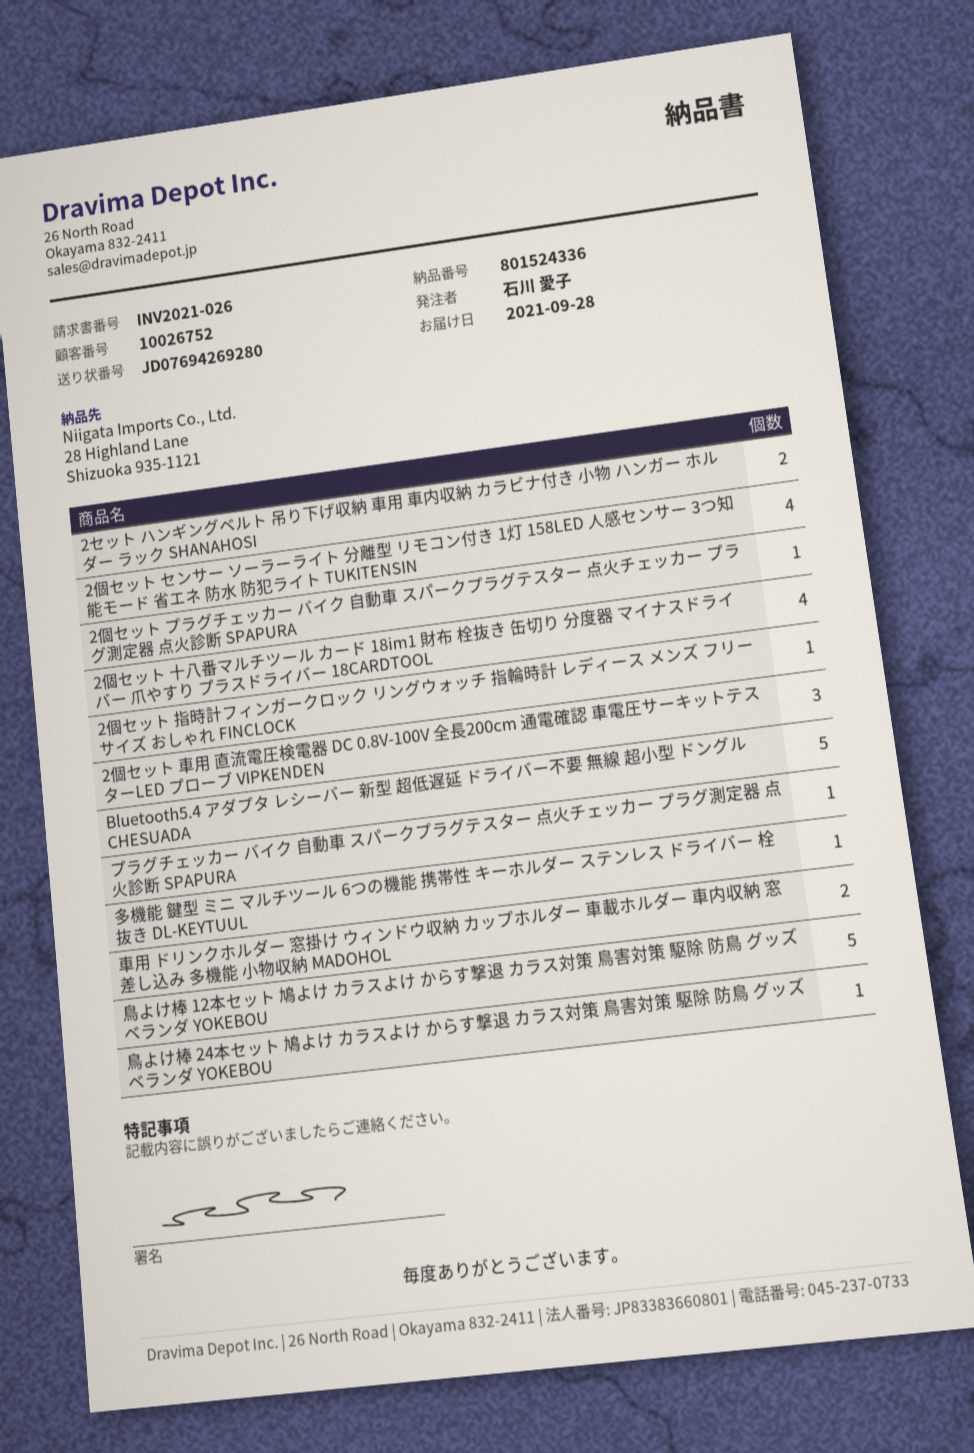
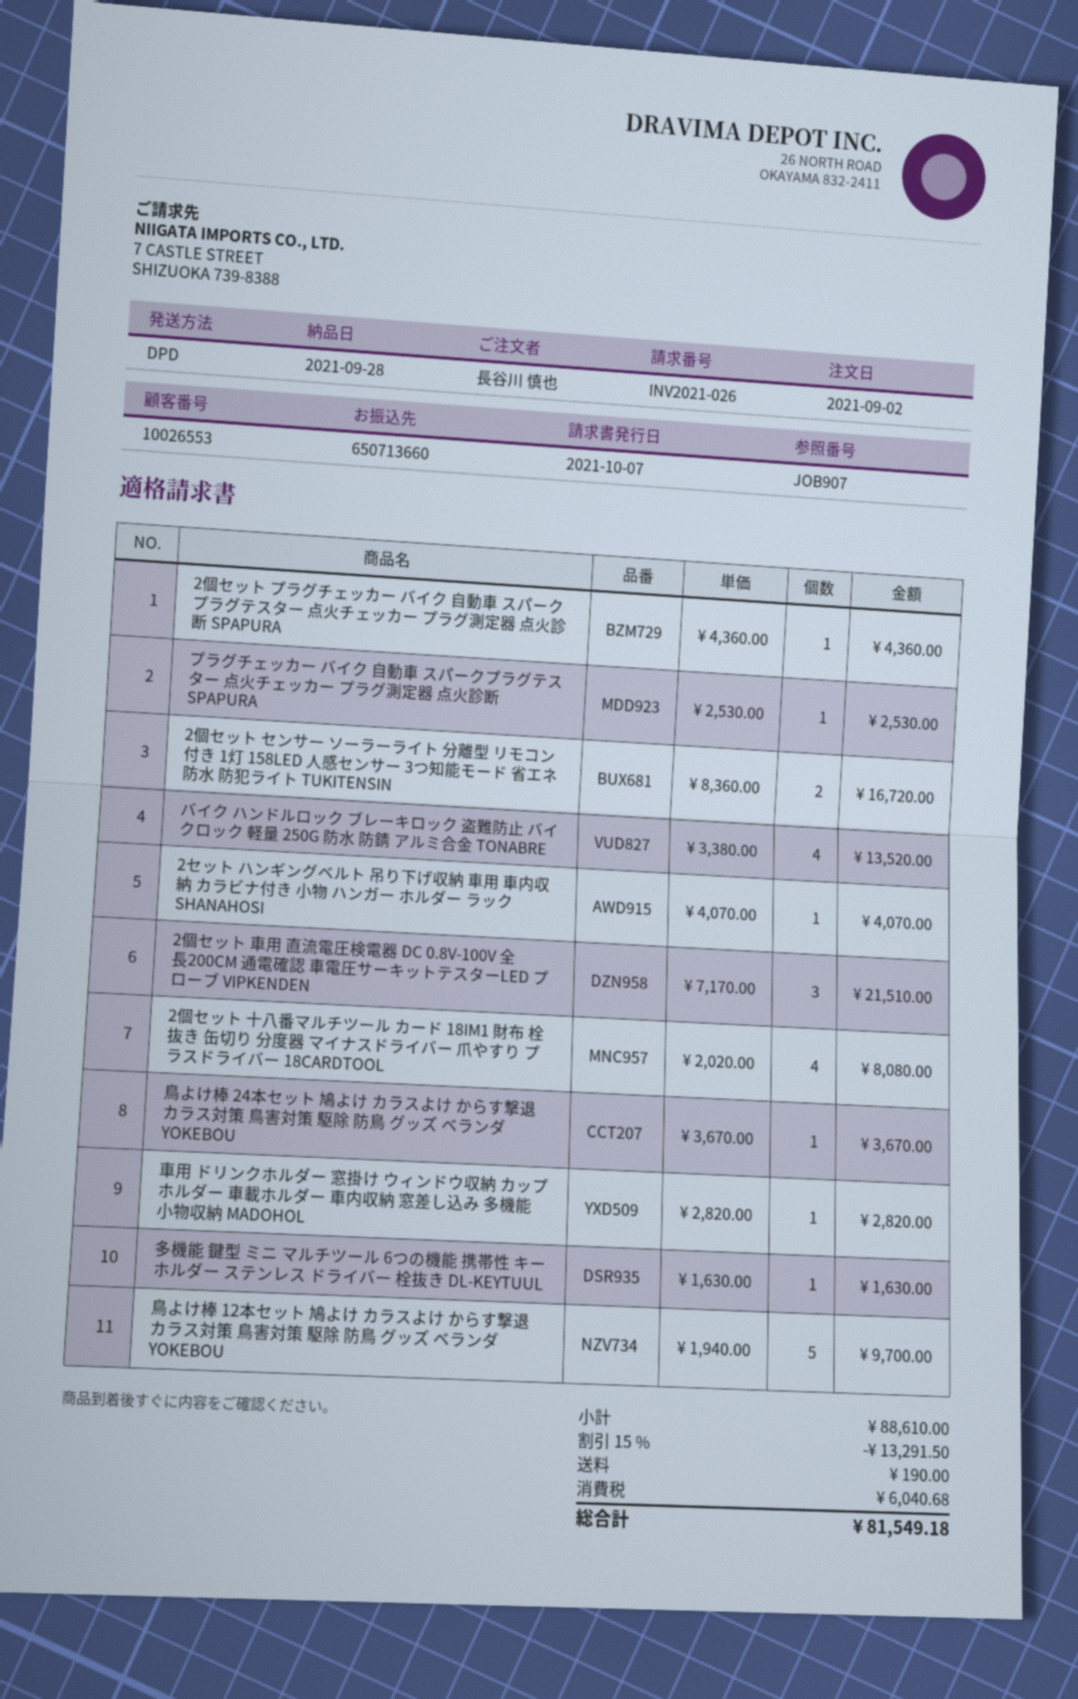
customer number: 10026752 -> 10026553
ordered by: 石川 愛子 -> 長谷川 慎也
2セット ハンギングベルト 吊り下げ収納 車用 車内収納 カラビナ付き 小物 ハンガー ホルダー ラック SHANAHOSI: 2 -> 1
2個セット センサー ソーラーライト 分離型 リモコン付き 1灯 158LED 人感センサー 3つ知能モード 省エネ 防水 防犯ライト TUKITENSIN: 4 -> 2
2個セット 指時計フィンガークロック リングウォッチ 指輪時計 レディース メンズ フリーサイズ おしゃれ FINCLOCK: 1 -> none
Bluetooth5.4 アダプタ レシーバー 新型 超低遅延 ドライバー不要 無線 超小型 ドングル CHESUADA: 5 -> none
車用 ドリンクホルダー 窓掛け ウィンドウ収納 カップホルダー 車載ホルダー 車内収納 窓差し込み 多機能 小物収納 MADOHOL: 2 -> 1
バイク ハンドルロック ブレーキロック 盗難防止 バイクロック 軽量 250G 防水 防錆 アルミ合金 TONABRE: none -> 4

